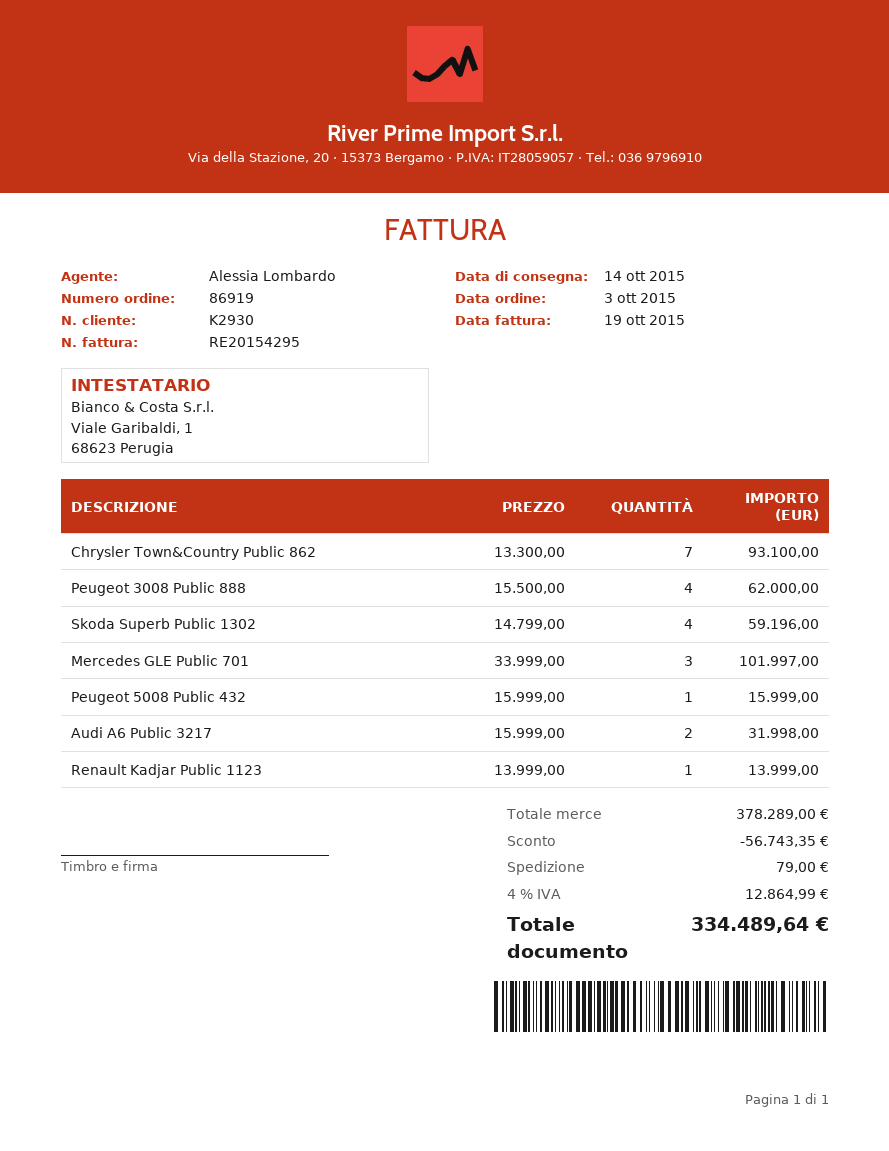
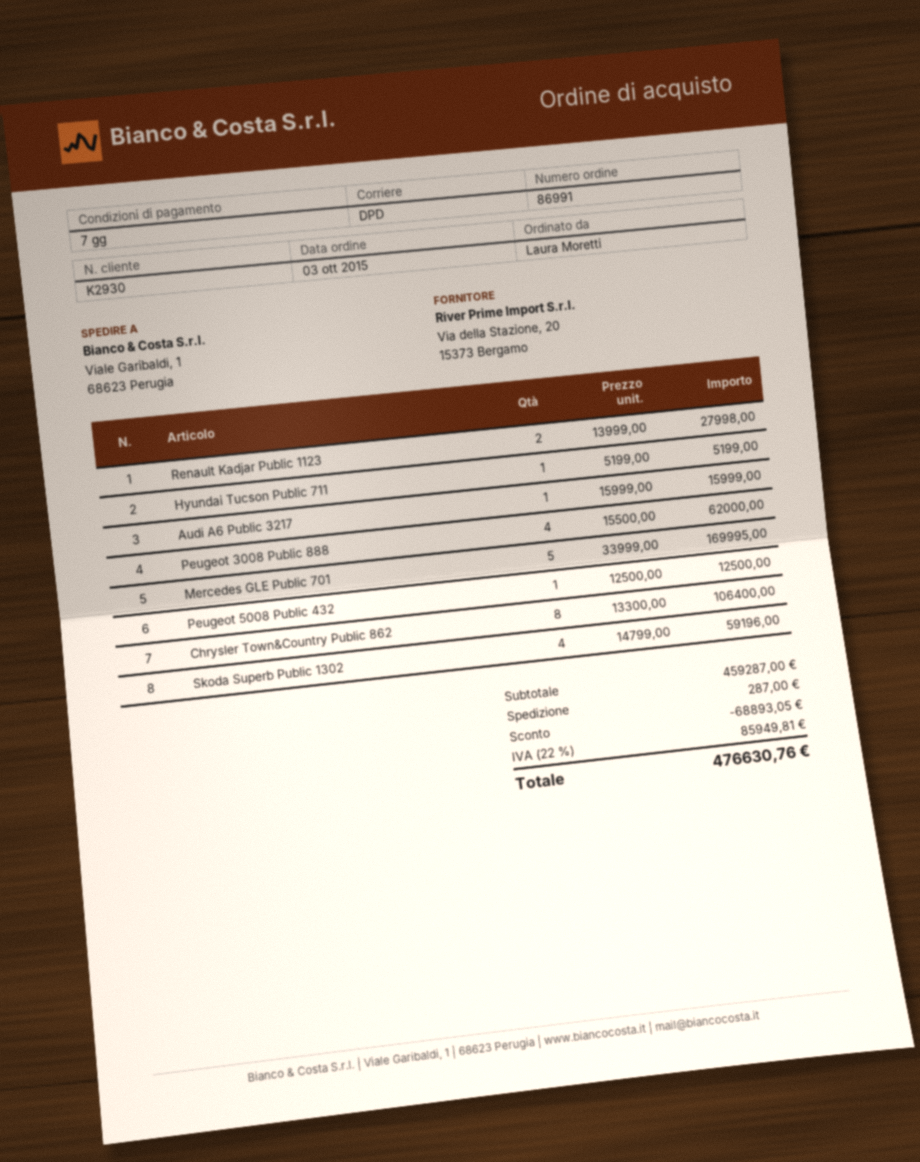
order number: 86919 -> 86991
Chrysler Town&Country Public 862: 7 x 13300.00 = 93100.00 -> 8 x 13300.00 = 106400.00
Mercedes GLE Public 701: 3 x 33999.00 = 101997.00 -> 5 x 33999.00 = 169995.00
Peugeot 5008 Public 432: 1 x 15999.00 = 15999.00 -> 1 x 12500.00 = 12500.00
Audi A6 Public 3217: 2 x 15999.00 = 31998.00 -> 1 x 15999.00 = 15999.00
Renault Kadjar Public 1123: 1 x 13999.00 = 13999.00 -> 2 x 13999.00 = 27998.00
Hyundai Tucson Public 711: none -> 1 x 5199.00 = 5199.00
subtotal: 378289.00 -> 459287.00
discount: 56743.35 -> 68893.05
shipping: 79.00 -> 287.00
tax: 4% = 12864.99 -> 22% = 85949.81
total: 334489.64 -> 476630.76

